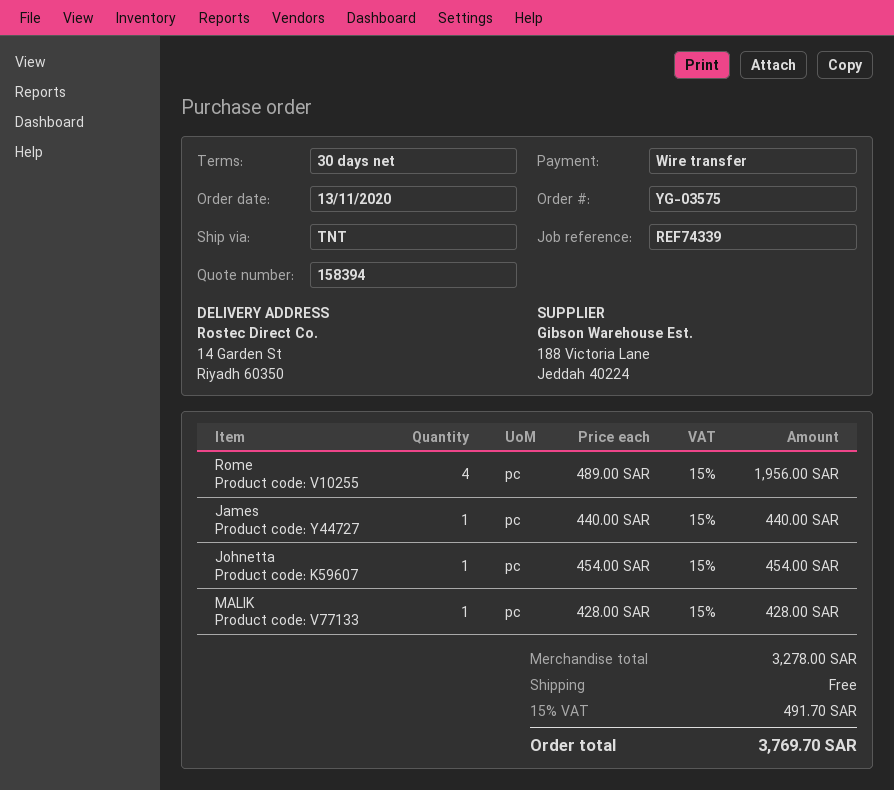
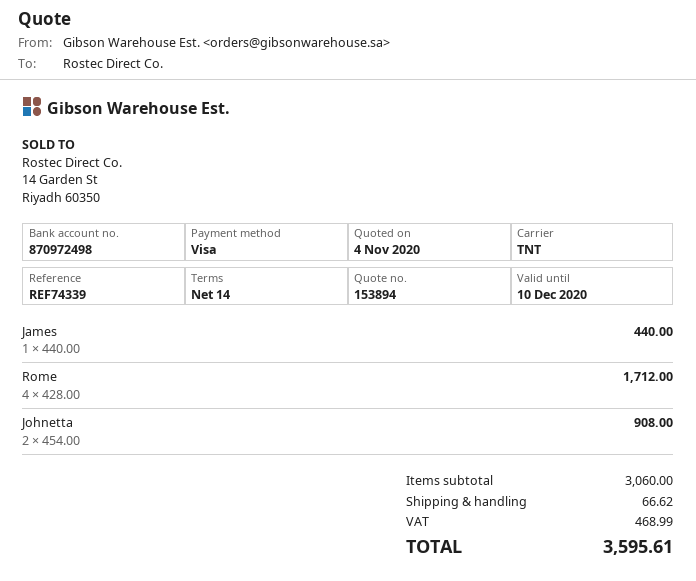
quote number: 158394 -> 153894
payment terms: 30 days -> 14 days
payment method: bank transfer -> Visa
Rome: 4 x 489.00 = 1956.00 -> 4 x 428.00 = 1712.00
Johnetta: 1 x 454.00 = 454.00 -> 2 x 454.00 = 908.00
MALIK: 1 x 428.00 = 428.00 -> none
subtotal: 3278.00 -> 3060.00
shipping: 0.00 -> 66.62
tax: 491.70 -> 468.99
total: 3769.70 -> 3595.61

